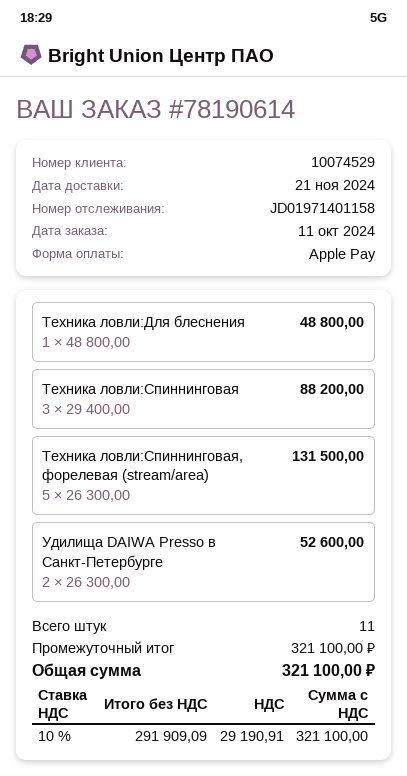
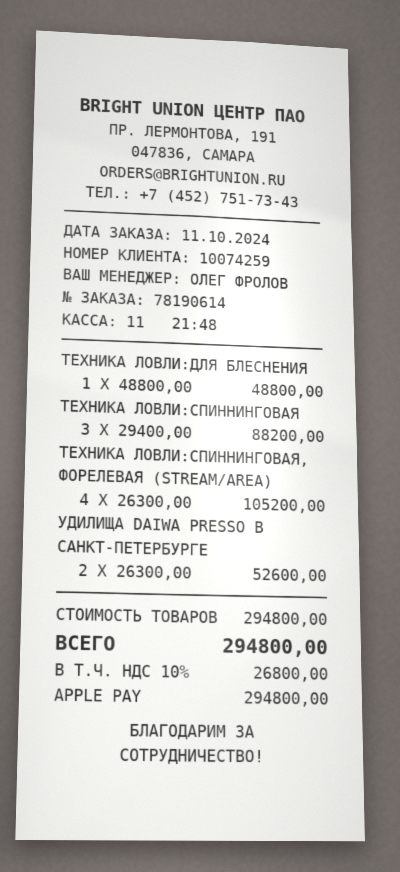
customer number: 10074529 -> 10074259
Техника ловли:Спиннинговая, форелевая (stream/area): 5 x 26300.00 = 131500.00 -> 4 x 26300.00 = 105200.00
subtotal: 321100.00 -> 294800.00
tax: 10% = 29190.91 -> 10% = 26800.00
total: 321100.00 -> 294800.00

